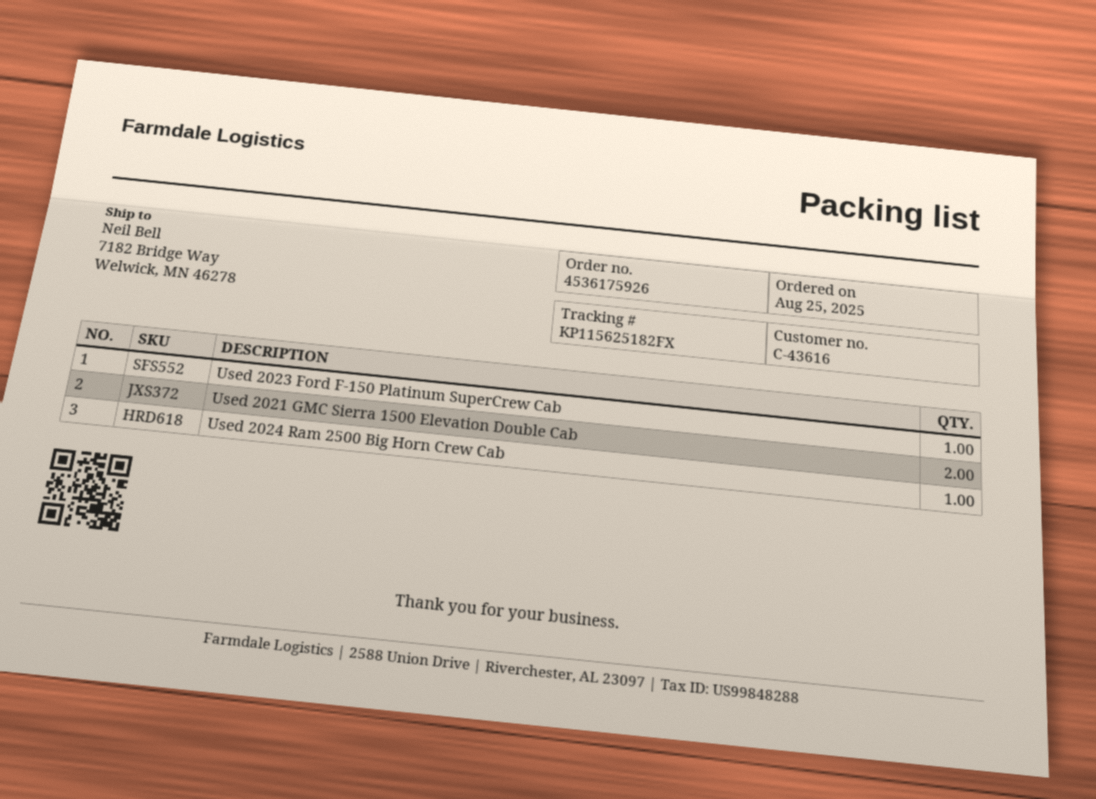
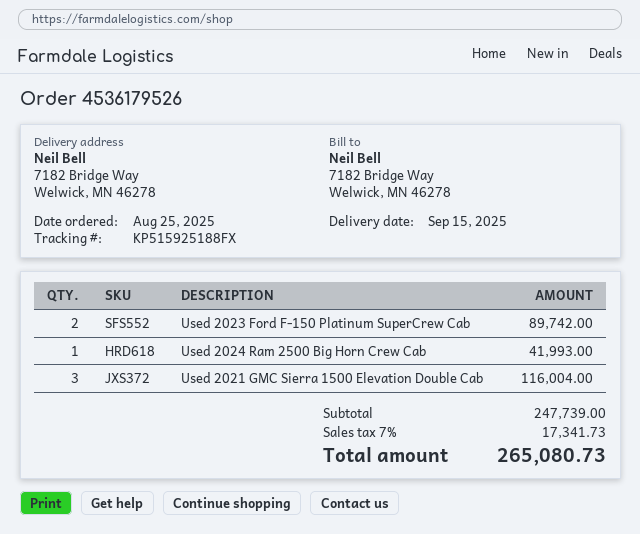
order number: 4536175926 -> 4536179526
tracking number: KP115625182FX -> KP515925188FX
Used 2023 Ford F-150 Platinum SuperCrew Cab: 1 -> 2
Used 2021 GMC Sierra 1500 Elevation Double Cab: 2 -> 3

